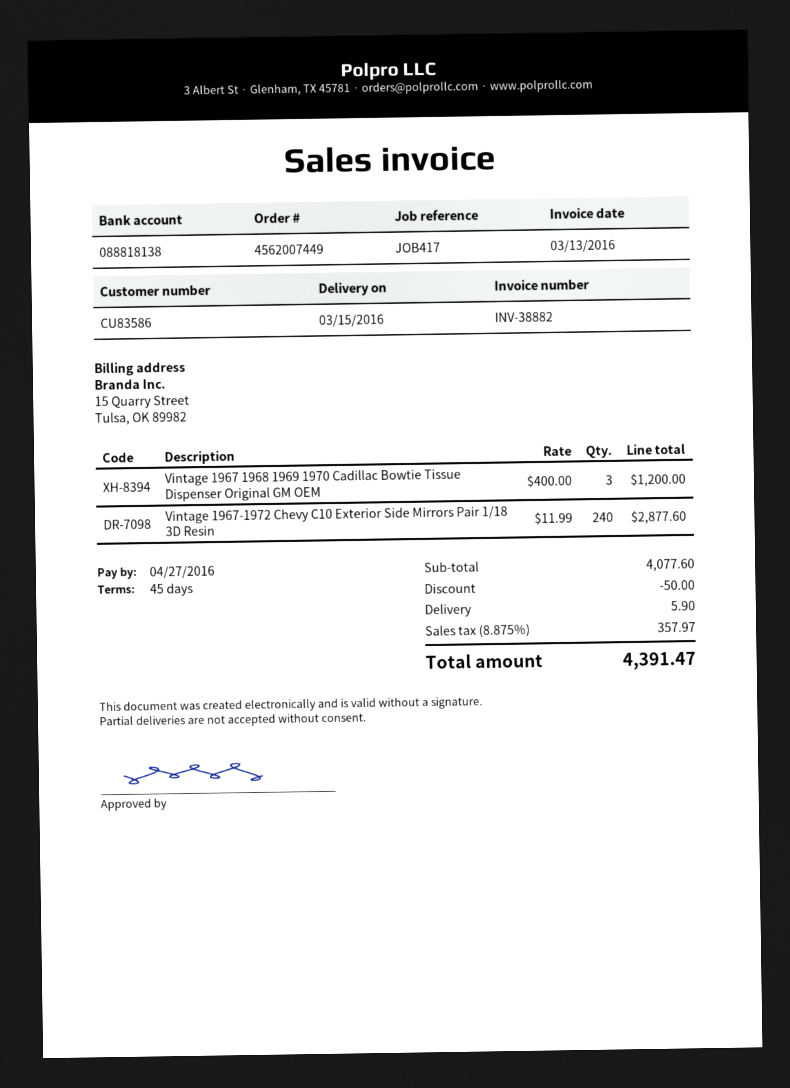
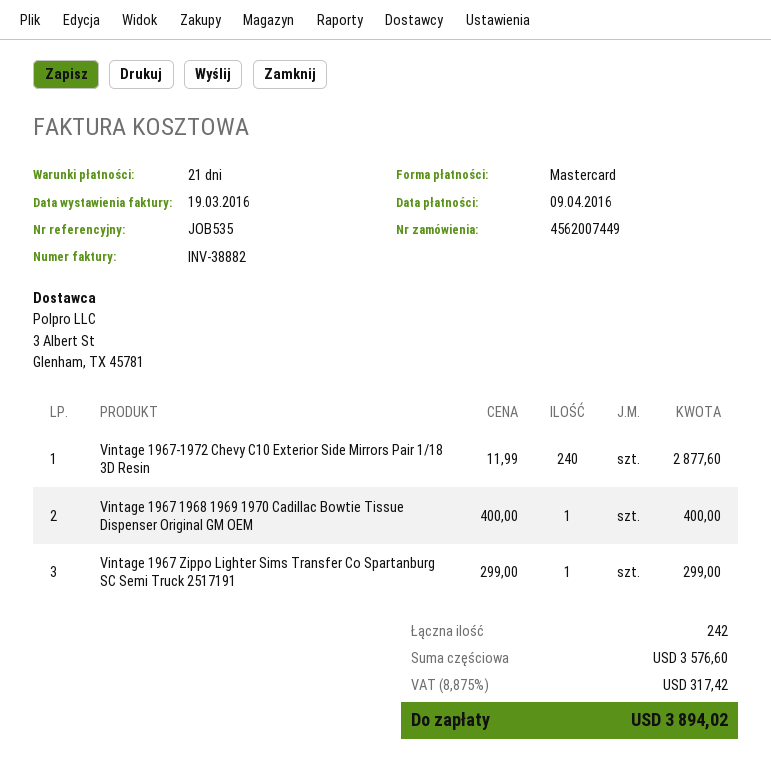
invoice date: 2016-03-13 -> 2016-03-19
payment terms: 45 days -> 21 days
due date: 2016-04-27 -> 2016-04-09
reference: JOB417 -> JOB535
Vintage 1967 1968 1969 1970 Cadillac Bowtie Tissue Dispenser Original GM OEM: 3 x 400.00 = 1200.00 -> 1 x 400.00 = 400.00
Vintage 1967 Zippo Lighter Sims Transfer Co Spartanburg SC Semi Truck 2517191: none -> 1 x 299.00 = 299.00
subtotal: 4077.60 -> 3576.60
discount: 50.00 -> none
shipping: 5.90 -> none
tax: 8.875% = 357.97 -> 8.875% = 317.42
total: 4391.47 -> 3894.02

